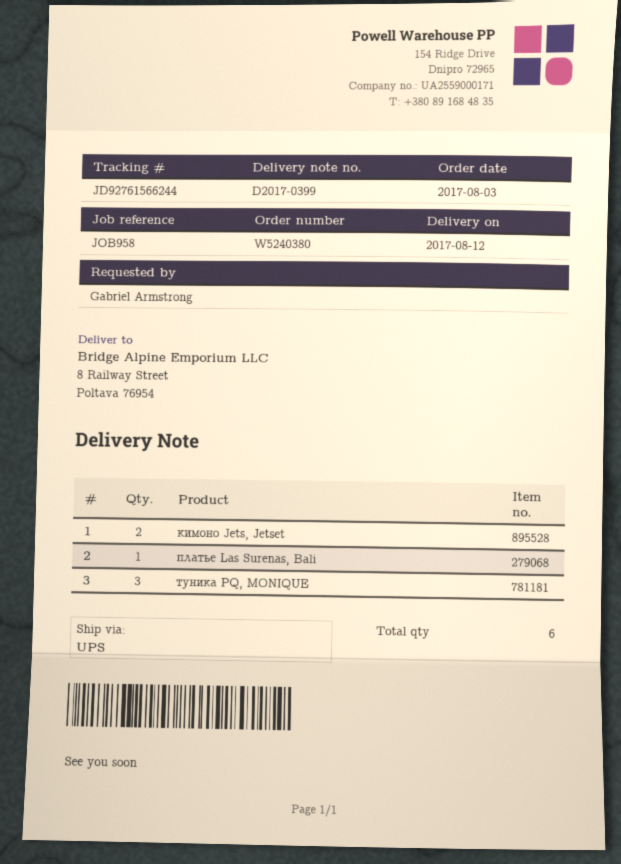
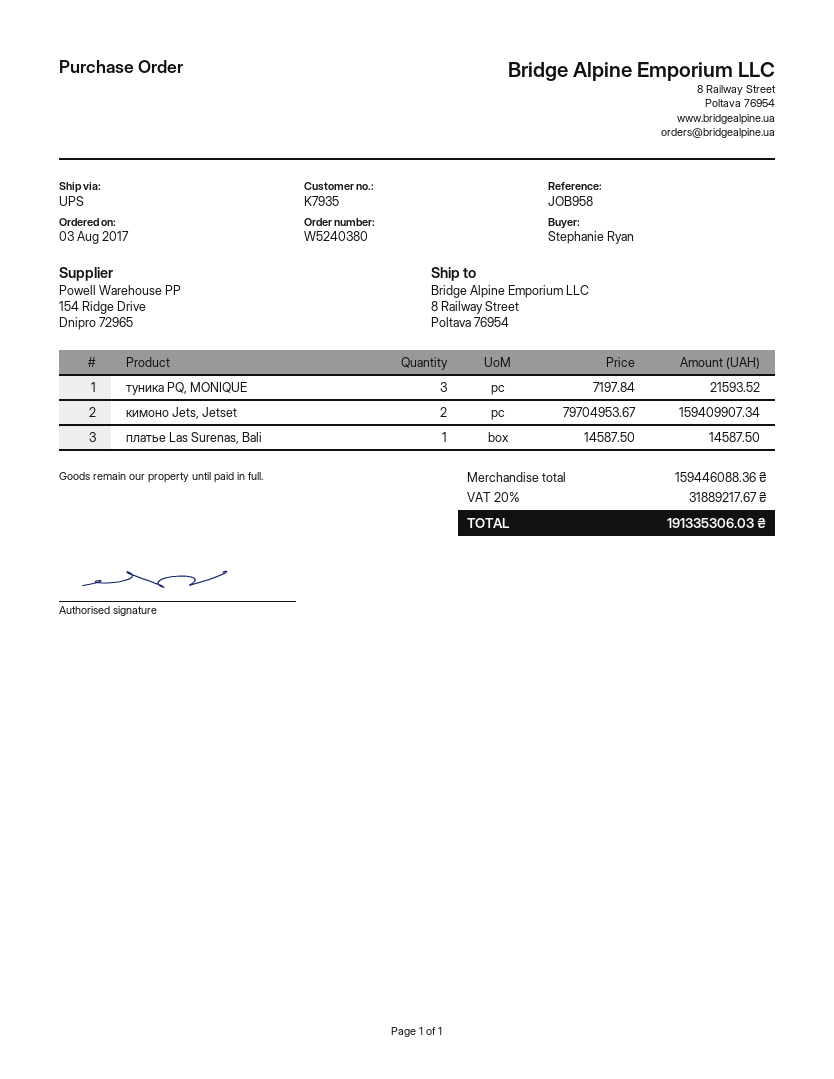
ordered by: Gabriel Armstrong -> Stephanie Ryan

